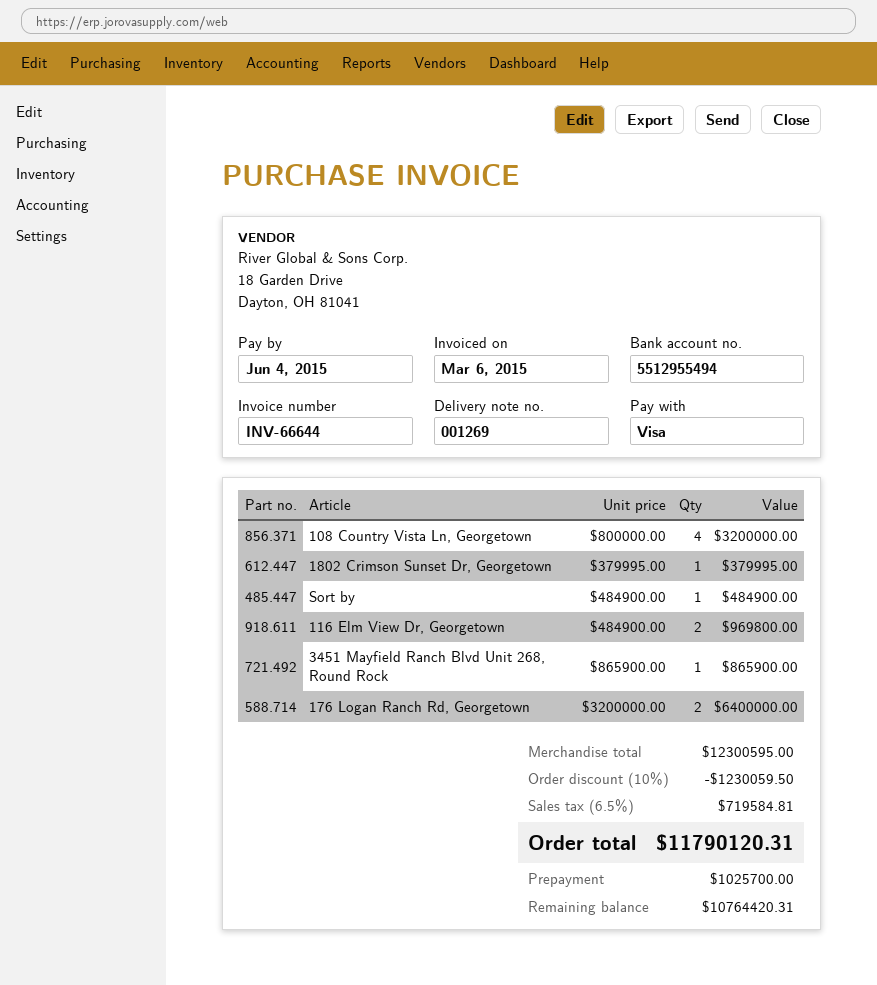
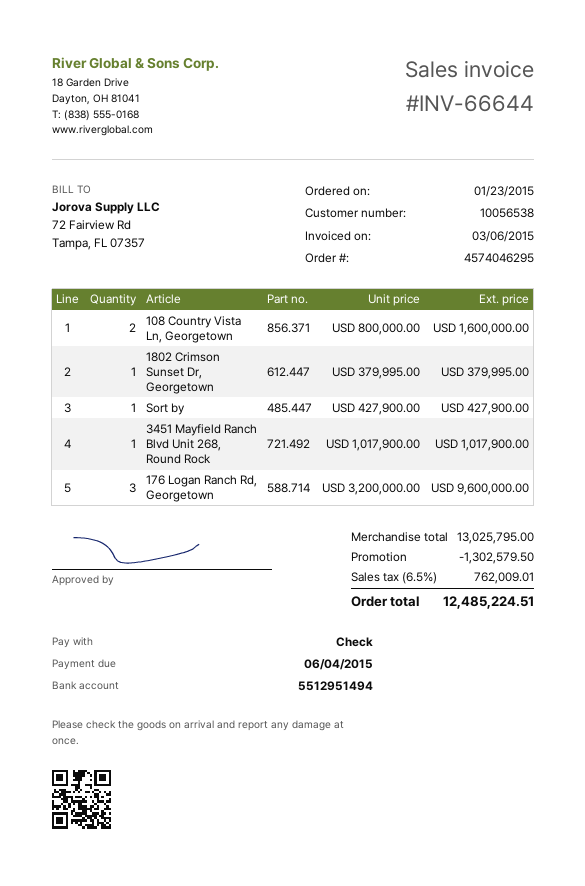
payment method: Visa -> cheque
bank account: 5512955494 -> 5512951494
108 Country Vista Ln, Georgetown: 4 x 800000.00 = 3200000.00 -> 2 x 800000.00 = 1600000.00
Sort by: 1 x 484900.00 = 484900.00 -> 1 x 427900.00 = 427900.00
116 Elm View Dr, Georgetown: 2 x 484900.00 = 969800.00 -> none
3451 Mayfield Ranch Blvd Unit 268, Round Rock: 1 x 865900.00 = 865900.00 -> 1 x 1017900.00 = 1017900.00
176 Logan Ranch Rd, Georgetown: 2 x 3200000.00 = 6400000.00 -> 3 x 3200000.00 = 9600000.00
subtotal: 12300595.00 -> 13025795.00
discount: 1230059.50 -> 1302579.50
tax: 6.5% = 719584.81 -> 6.5% = 762009.01
total: 11790120.31 -> 12485224.51

